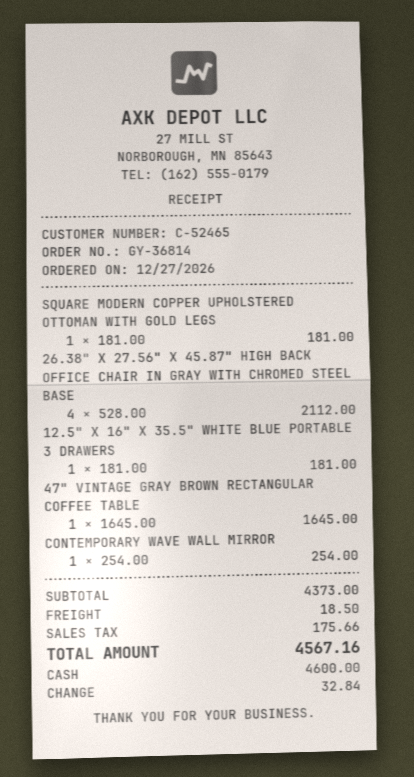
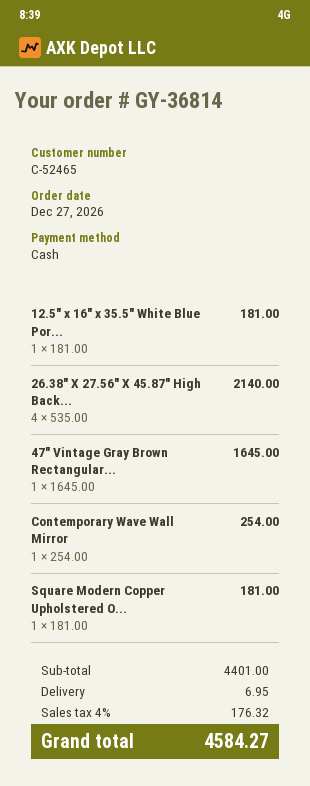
26.38" X 27.56" X 45.87" HIGH BACK OFFICE CHAIR IN GRAY WITH CHROMED STEEL BASE: 4 x 528.00 = 2112.00 -> 4 x 535.00 = 2140.00
subtotal: 4373.00 -> 4401.00
shipping: 18.50 -> 6.95
tax: 175.66 -> 176.32
total: 4567.16 -> 4584.27

